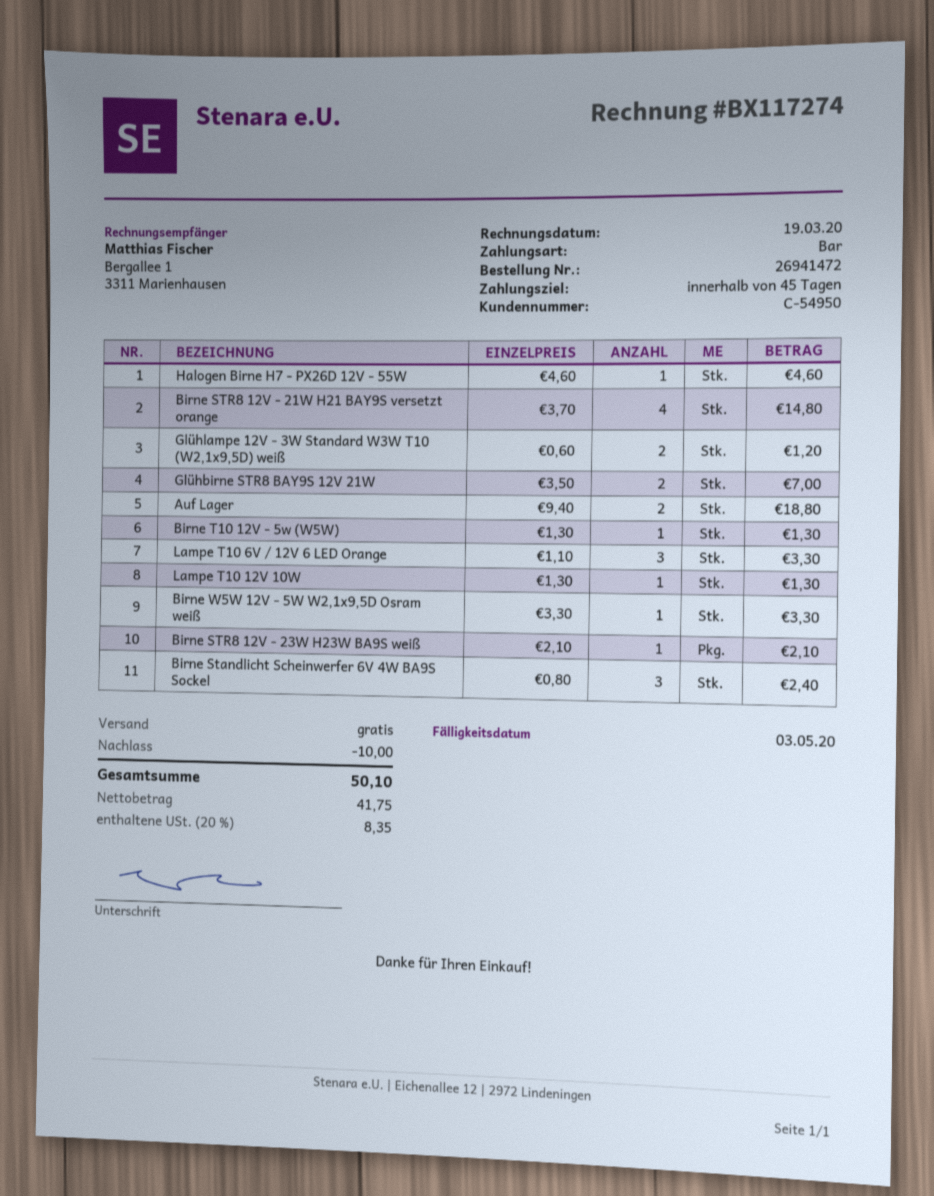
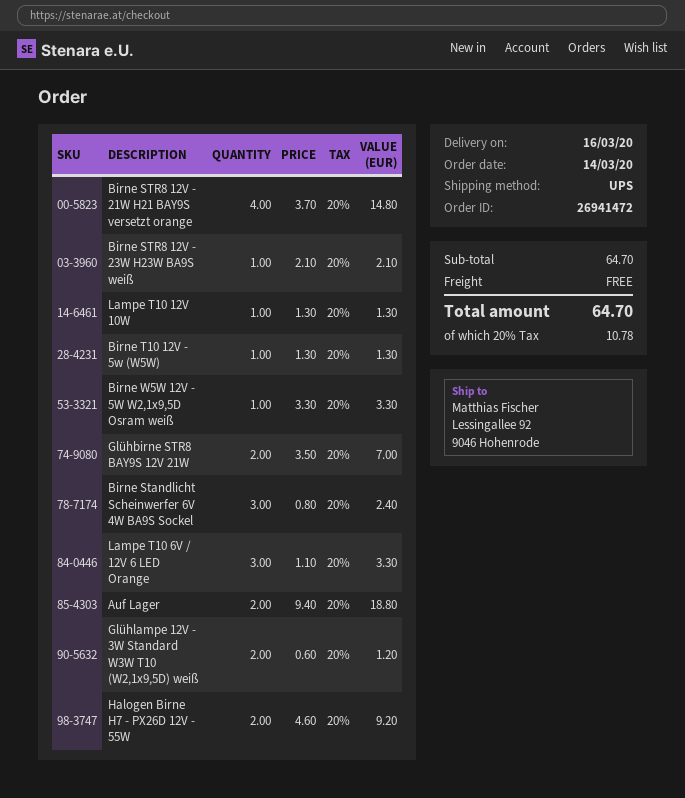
Halogen Birne H7 - PX26D 12V - 55W: 1 x 4.60 = 4.60 -> 2 x 4.60 = 9.20
discount: 10.00 -> none
tax: 20% = 8.35 -> 20% = 10.78
total: 50.10 -> 64.70

